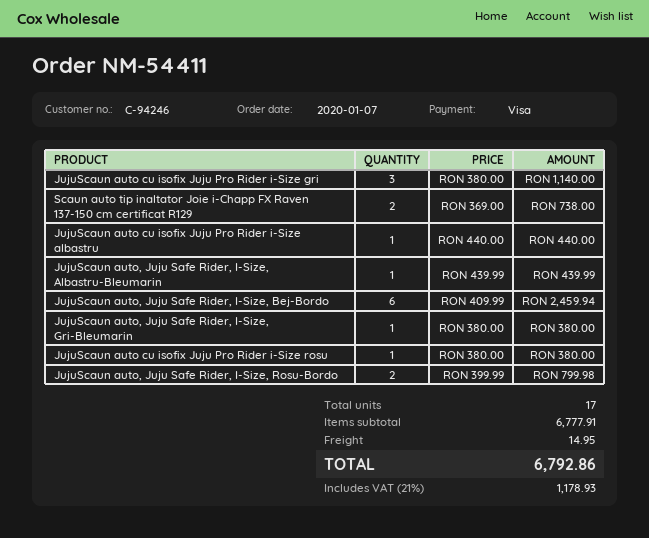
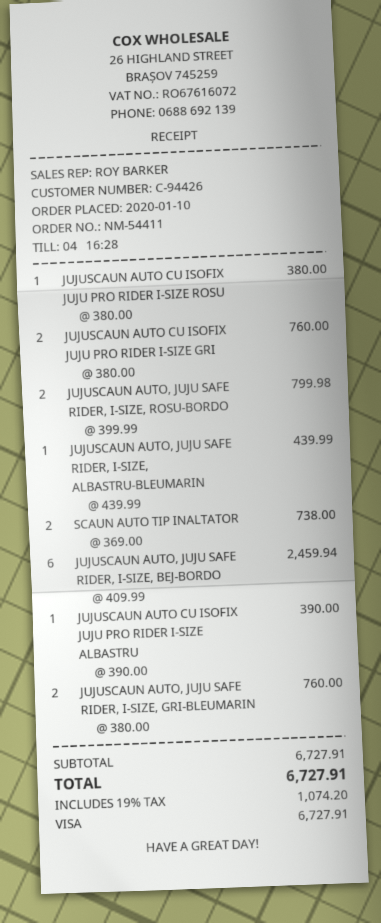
order date: 2020-01-07 -> 2020-01-10
customer number: C-94246 -> C-94426
JujuScaun auto cu isofix Juju Pro Rider i-Size gri: 3 x 380.00 = 1140.00 -> 2 x 380.00 = 760.00
JujuScaun auto cu isofix Juju Pro Rider i-Size albastru: 1 x 440.00 = 440.00 -> 1 x 390.00 = 390.00
JujuScaun auto, Juju Safe Rider, I-Size, Gri-Bleumarin: 1 x 380.00 = 380.00 -> 2 x 380.00 = 760.00
subtotal: 6777.91 -> 6727.91
shipping: 14.95 -> none
tax: 21% = 1178.93 -> 19% = 1074.20
total: 6792.86 -> 6727.91

